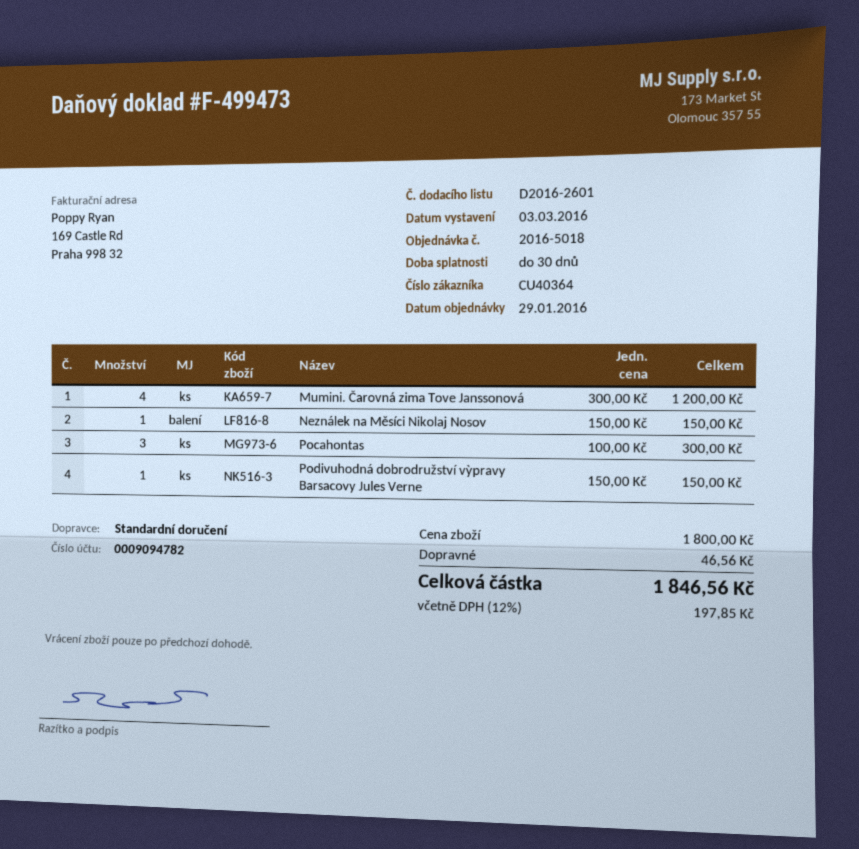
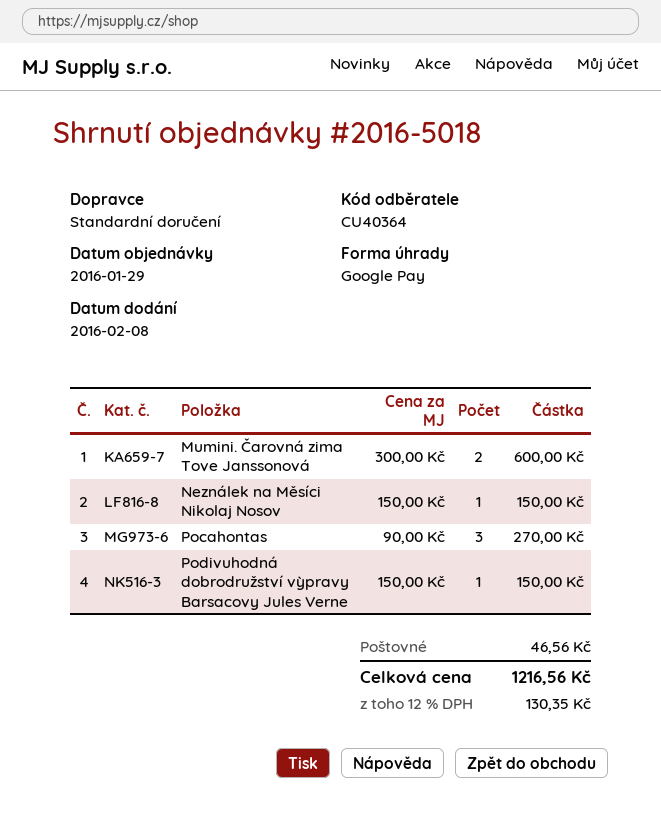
Mumini. Čarovná zima Tove Janssonová: 4 x 300.00 = 1200.00 -> 2 x 300.00 = 600.00
Pocahontas: 3 x 100.00 = 300.00 -> 3 x 90.00 = 270.00
tax: 12% = 197.85 -> 12% = 130.35
total: 1846.56 -> 1216.56

